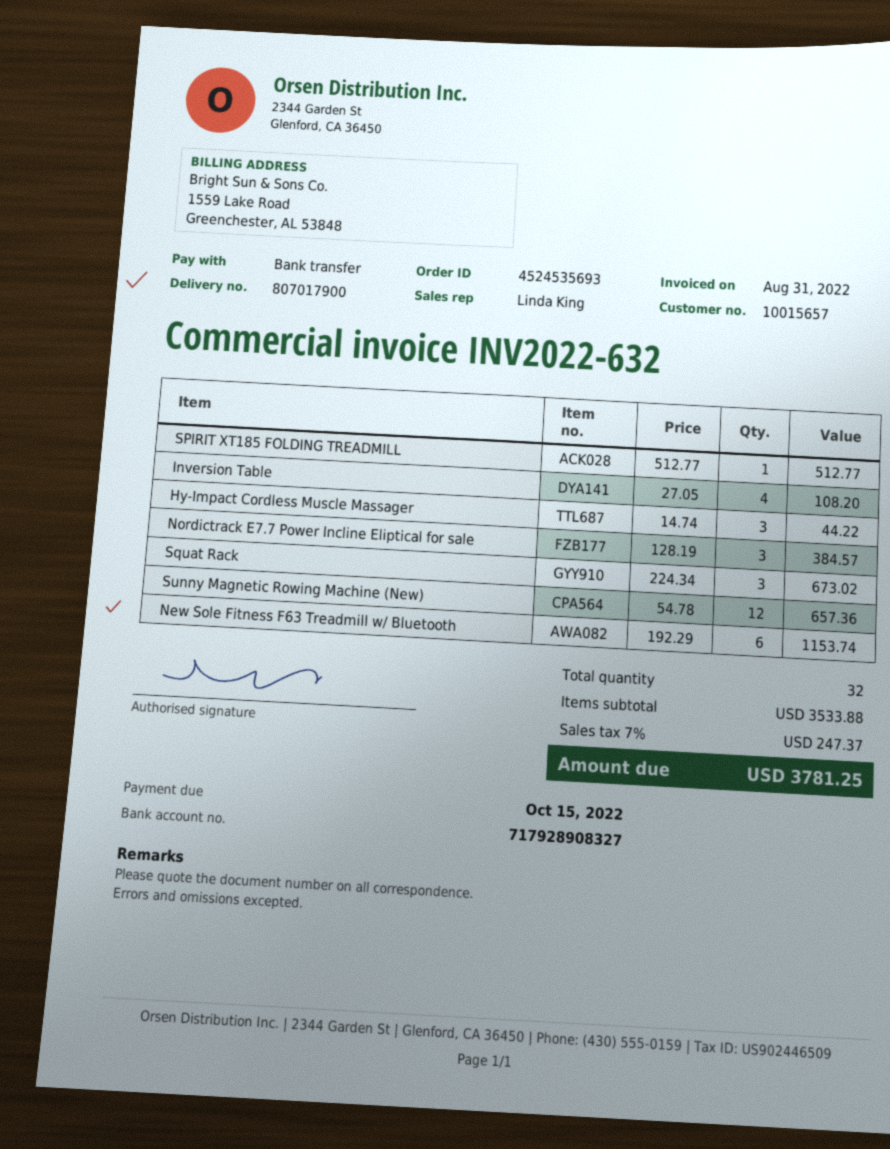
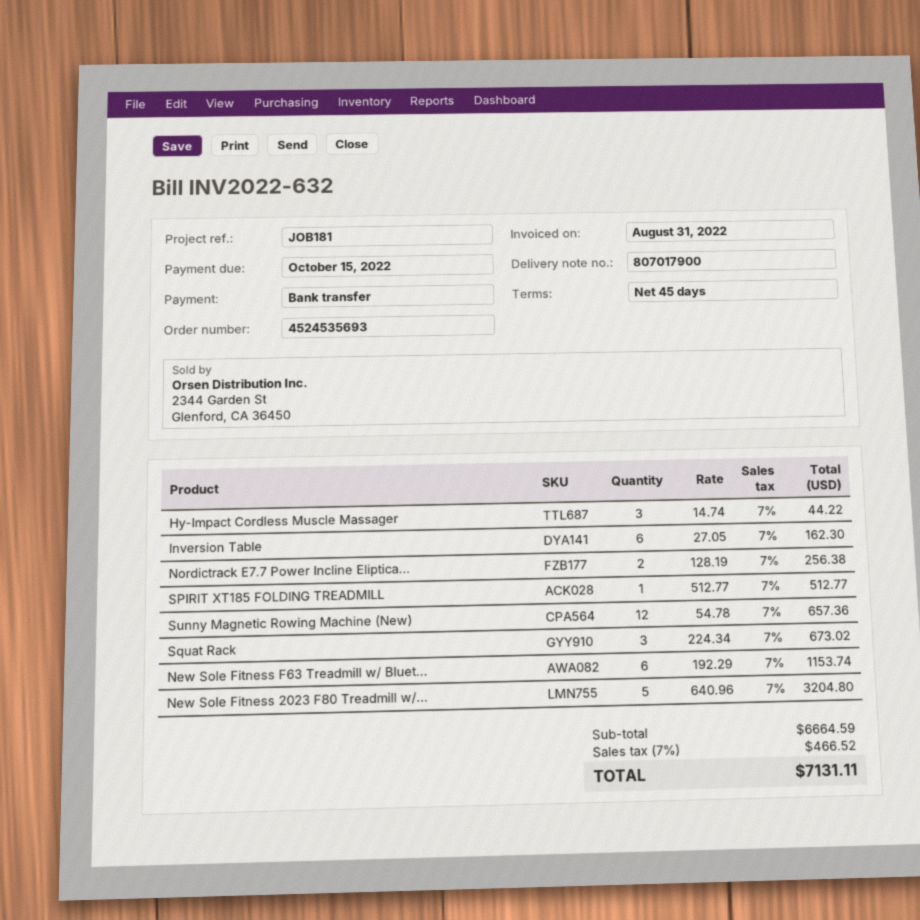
Inversion Table: 4 x 27.05 = 108.20 -> 6 x 27.05 = 162.30
Nordictrack E7.7 Power Incline Eliptical for sale: 3 x 128.19 = 384.57 -> 2 x 128.19 = 256.38
New Sole Fitness 2023 F80 Treadmill w/...: none -> 5 x 640.96 = 3204.80
subtotal: 3533.88 -> 6664.59
tax: 7% = 247.37 -> 7% = 466.52
total: 3781.25 -> 7131.11

